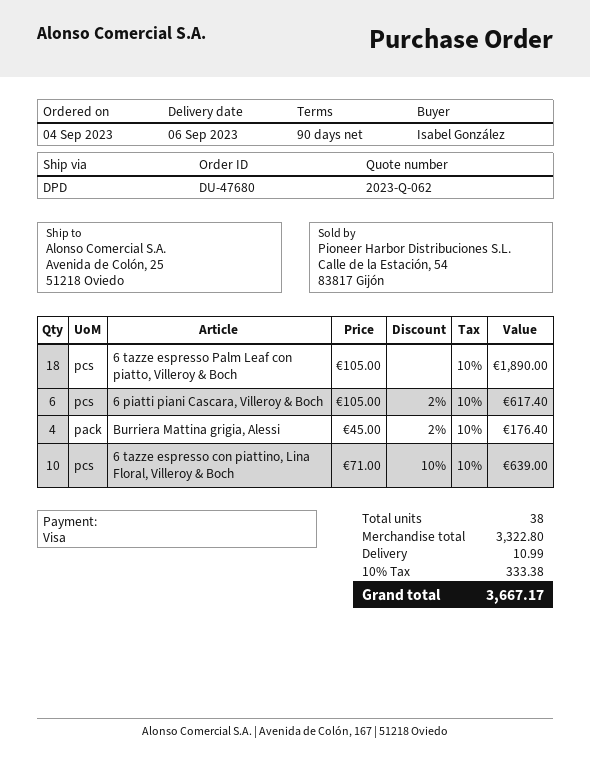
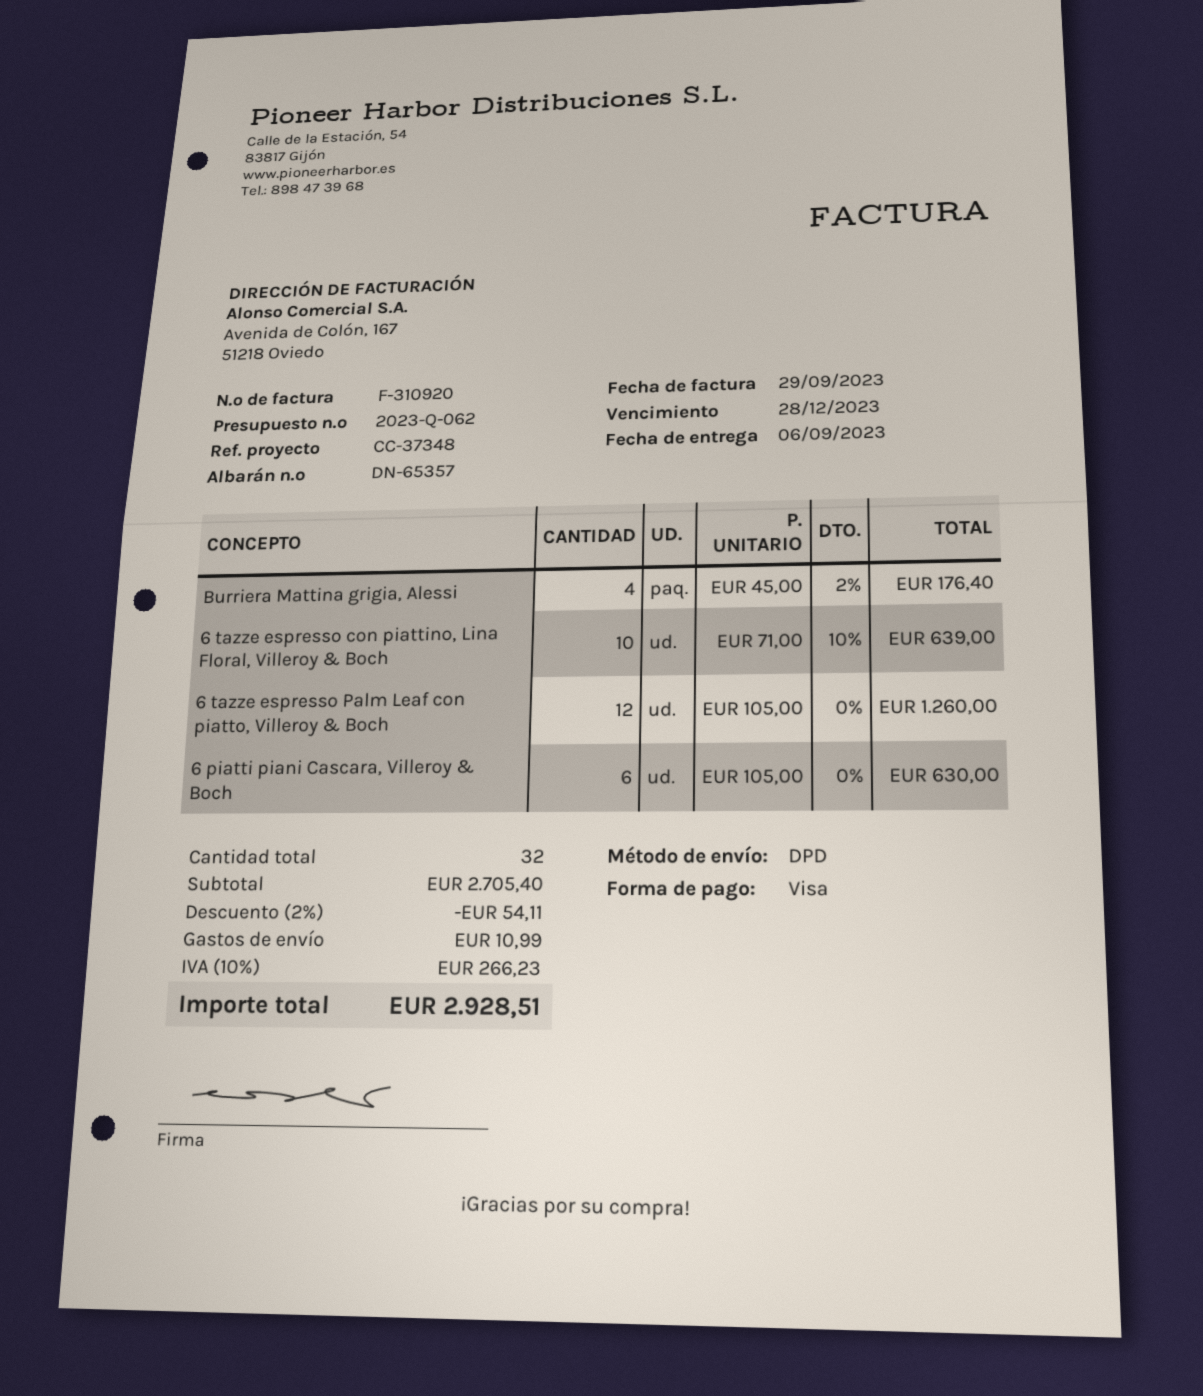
6 tazze espresso Palm Leaf con piatto, Villeroy & Boch: 18 x 105.00 = 1890.00 -> 12 x 105.00 = 1260.00
6 piatti piani Cascara, Villeroy & Boch: 6 x 105.00 - 2% = 617.40 -> 6 x 105.00 = 630.00
total quantity: 38 -> 32
subtotal: 3322.80 -> 2705.40
discount: none -> 2% = 54.11
tax: 10% = 333.38 -> 10% = 266.23
total: 3667.17 -> 2928.51

